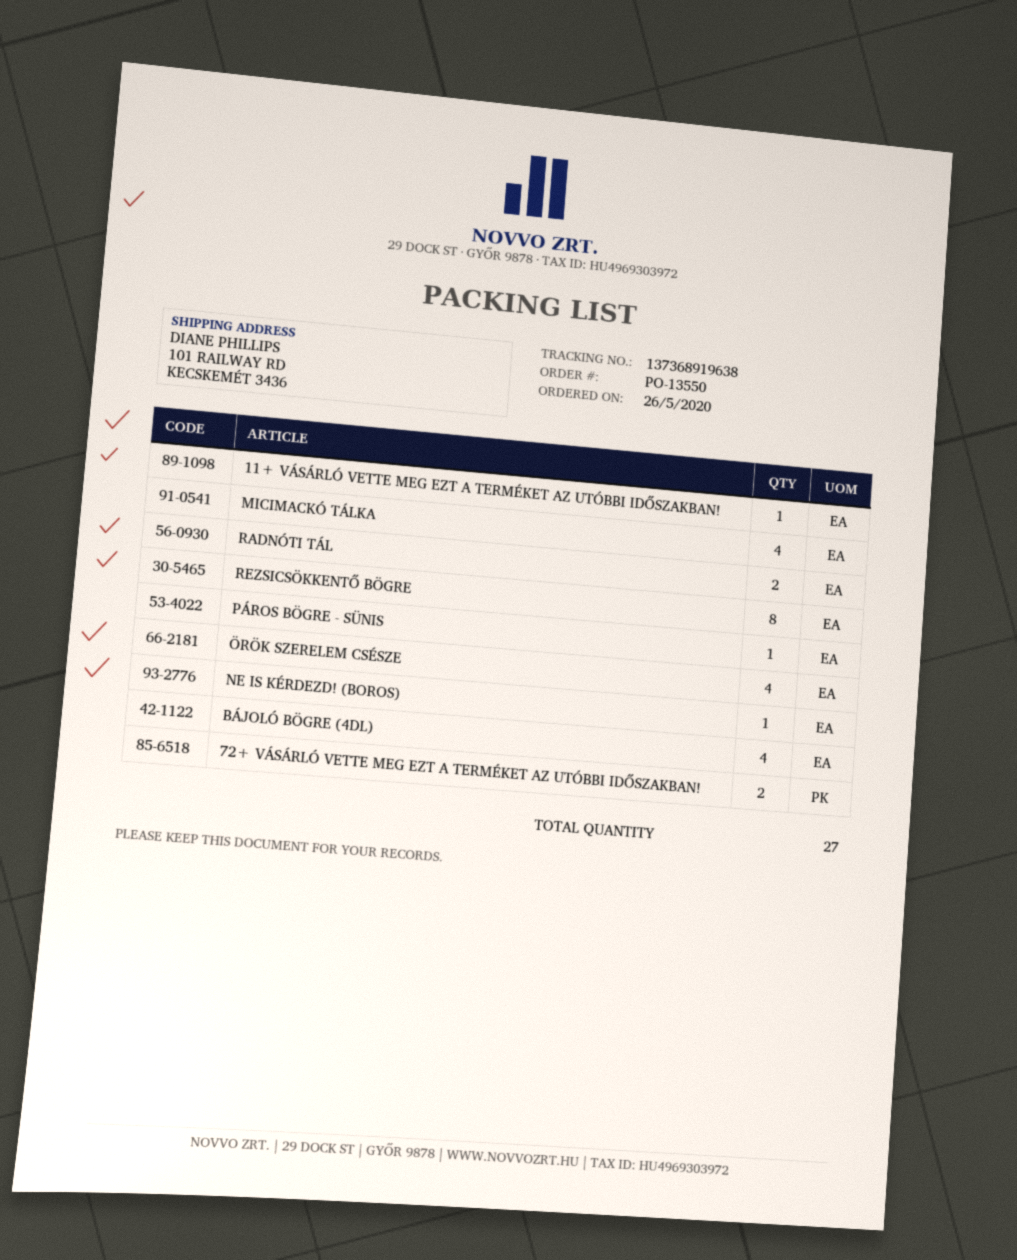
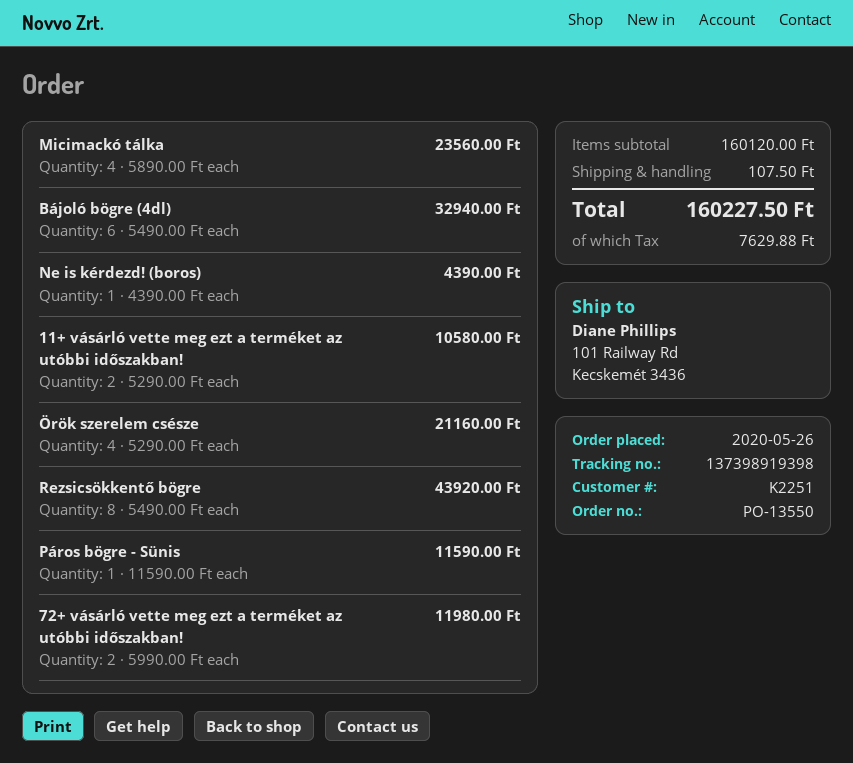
tracking number: 137368919638 -> 137398919398
11+ VÁSÁRLÓ VETTE MEG EZT A TERMÉKET AZ UTÓBBI IDŐSZAKBAN!: 1 -> 2
RADNÓTI TÁL: 2 -> none
BÁJOLÓ BÖGRE (4DL): 4 -> 6

